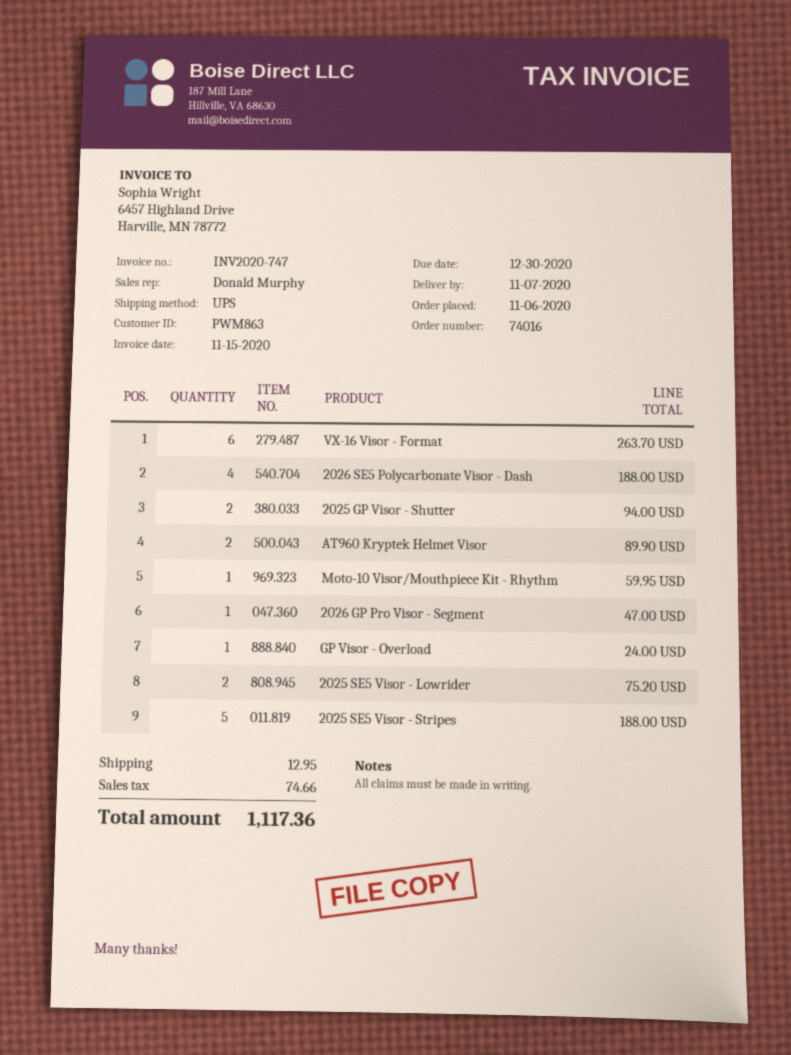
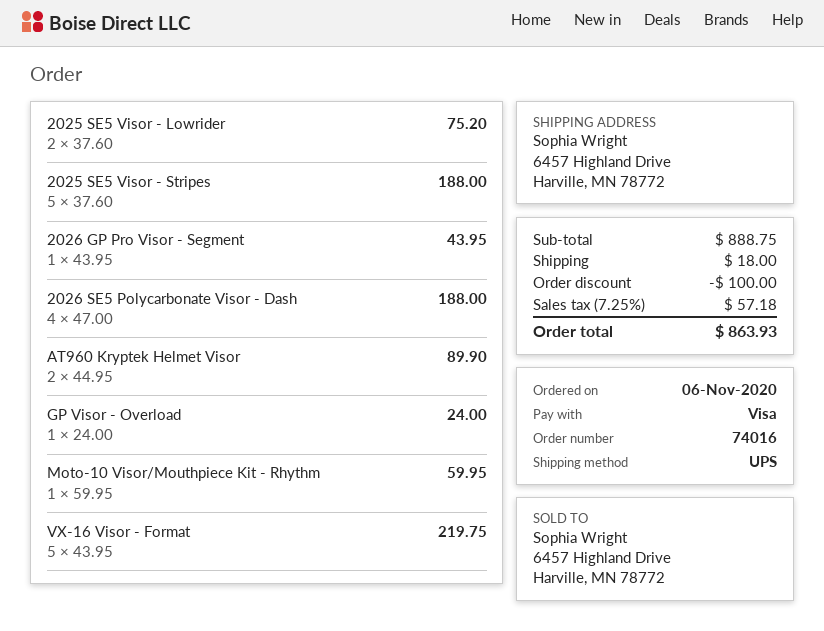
VX-16 Visor - Format: 6 for 263.70 -> 5 for 219.75
2025 GP Visor - Shutter: 2 for 94.00 -> none
2026 GP Pro Visor - Segment: 1 for 47.00 -> 1 for 43.95
discount: none -> 100.00
shipping: 12.95 -> 18.00
tax: 74.66 -> 57.18
total: 1117.36 -> 863.93

